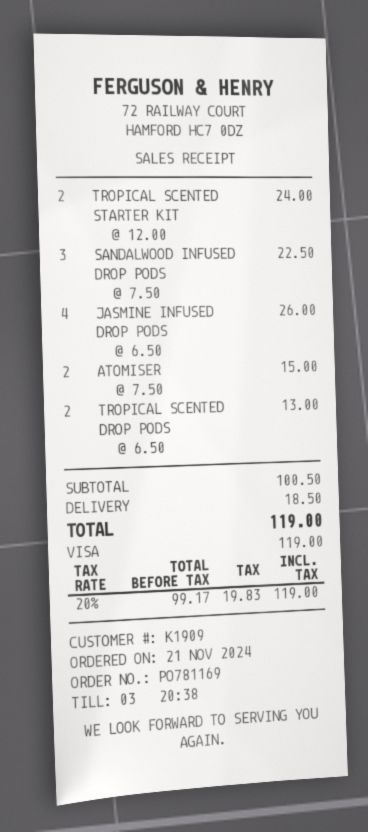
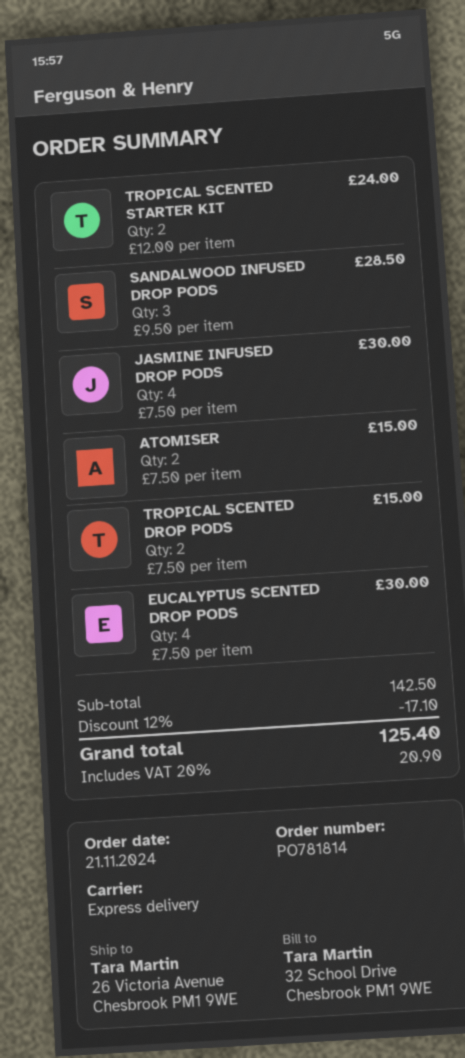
order number: PO781169 -> PO781814
SANDALWOOD INFUSED DROP PODS: 3 x 7.50 = 22.50 -> 3 x 9.50 = 28.50
JASMINE INFUSED DROP PODS: 4 x 6.50 = 26.00 -> 4 x 7.50 = 30.00
TROPICAL SCENTED DROP PODS: 2 x 6.50 = 13.00 -> 2 x 7.50 = 15.00
EUCALYPTUS SCENTED DROP PODS: none -> 4 x 7.50 = 30.00
subtotal: 100.50 -> 142.50
discount: none -> 12% = 17.10
shipping: 18.50 -> none
tax: 20% = 19.83 -> 20% = 20.90
total: 119.00 -> 125.40

